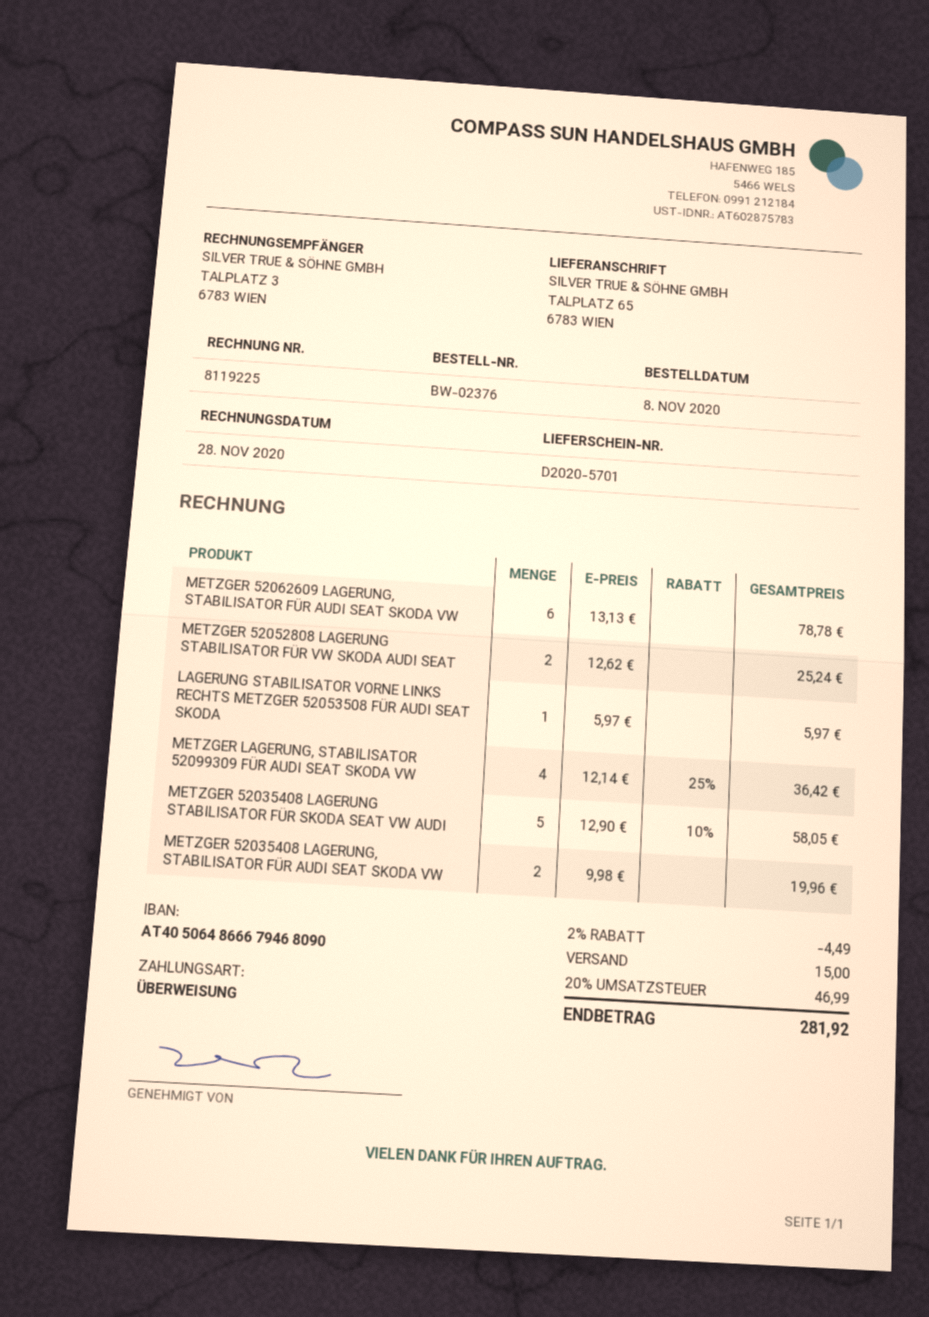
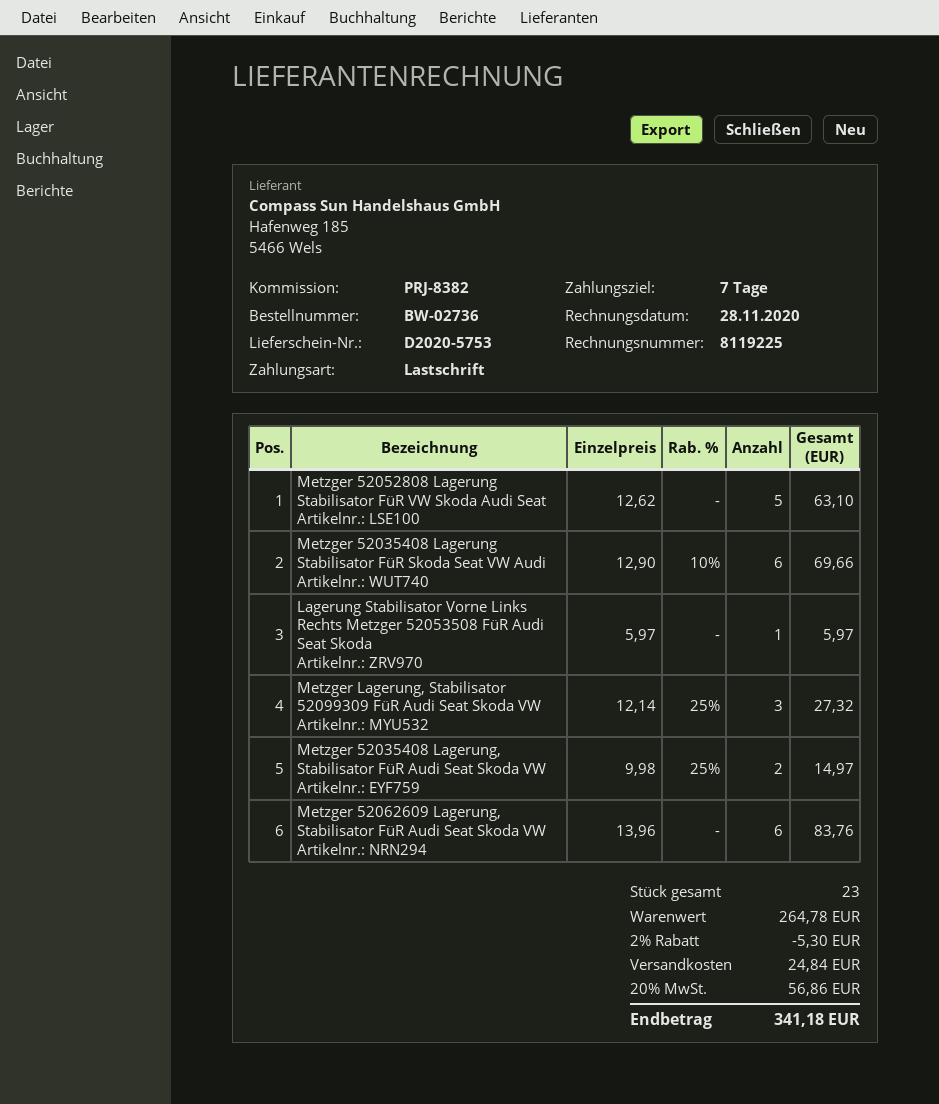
order number: BW-02376 -> BW-02736
delivery note number: D2020-5701 -> D2020-5753
payment method: bank transfer -> direct debit
METZGER 52062609 LAGERUNG, STABILISATOR FÜR AUDI SEAT SKODA VW: 6 x 13.13 = 78.78 -> 6 x 13.96 = 83.76
METZGER 52052808 LAGERUNG STABILISATOR FÜR VW SKODA AUDI SEAT: 2 x 12.62 = 25.24 -> 5 x 12.62 = 63.10
METZGER LAGERUNG, STABILISATOR 52099309 FÜR AUDI SEAT SKODA VW: 4 x 12.14 - 25% = 36.42 -> 3 x 12.14 - 25% = 27.32
METZGER 52035408 LAGERUNG STABILISATOR FÜR SKODA SEAT VW AUDI: 5 x 12.90 - 10% = 58.05 -> 6 x 12.90 - 10% = 69.66
METZGER 52035408 LAGERUNG, STABILISATOR FÜR AUDI SEAT SKODA VW: 2 x 9.98 = 19.96 -> 2 x 9.98 - 25% = 14.97
discount: 2% = 4.49 -> 2% = 5.30
shipping: 15.00 -> 24.84
tax: 20% = 46.99 -> 20% = 56.86
total: 281.92 -> 341.18

